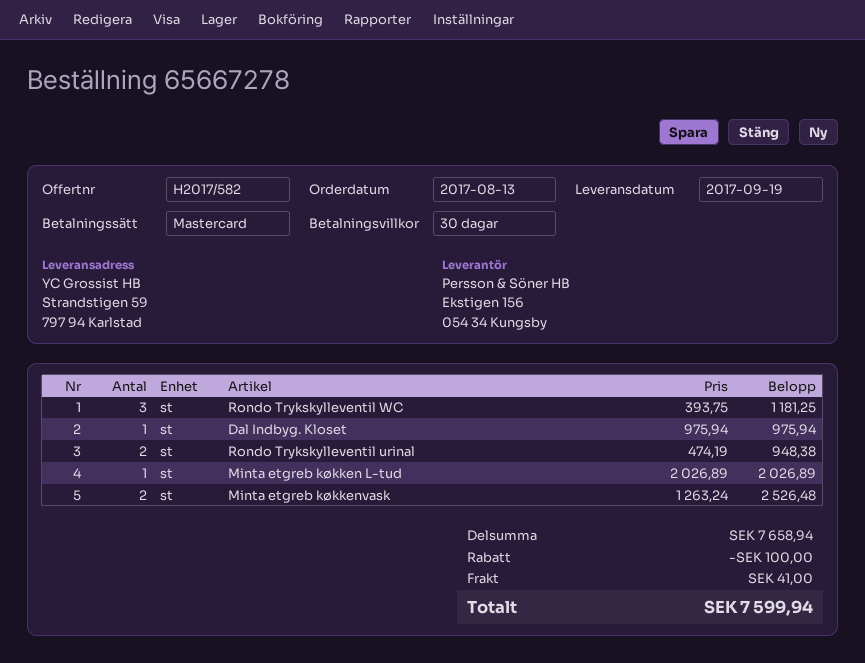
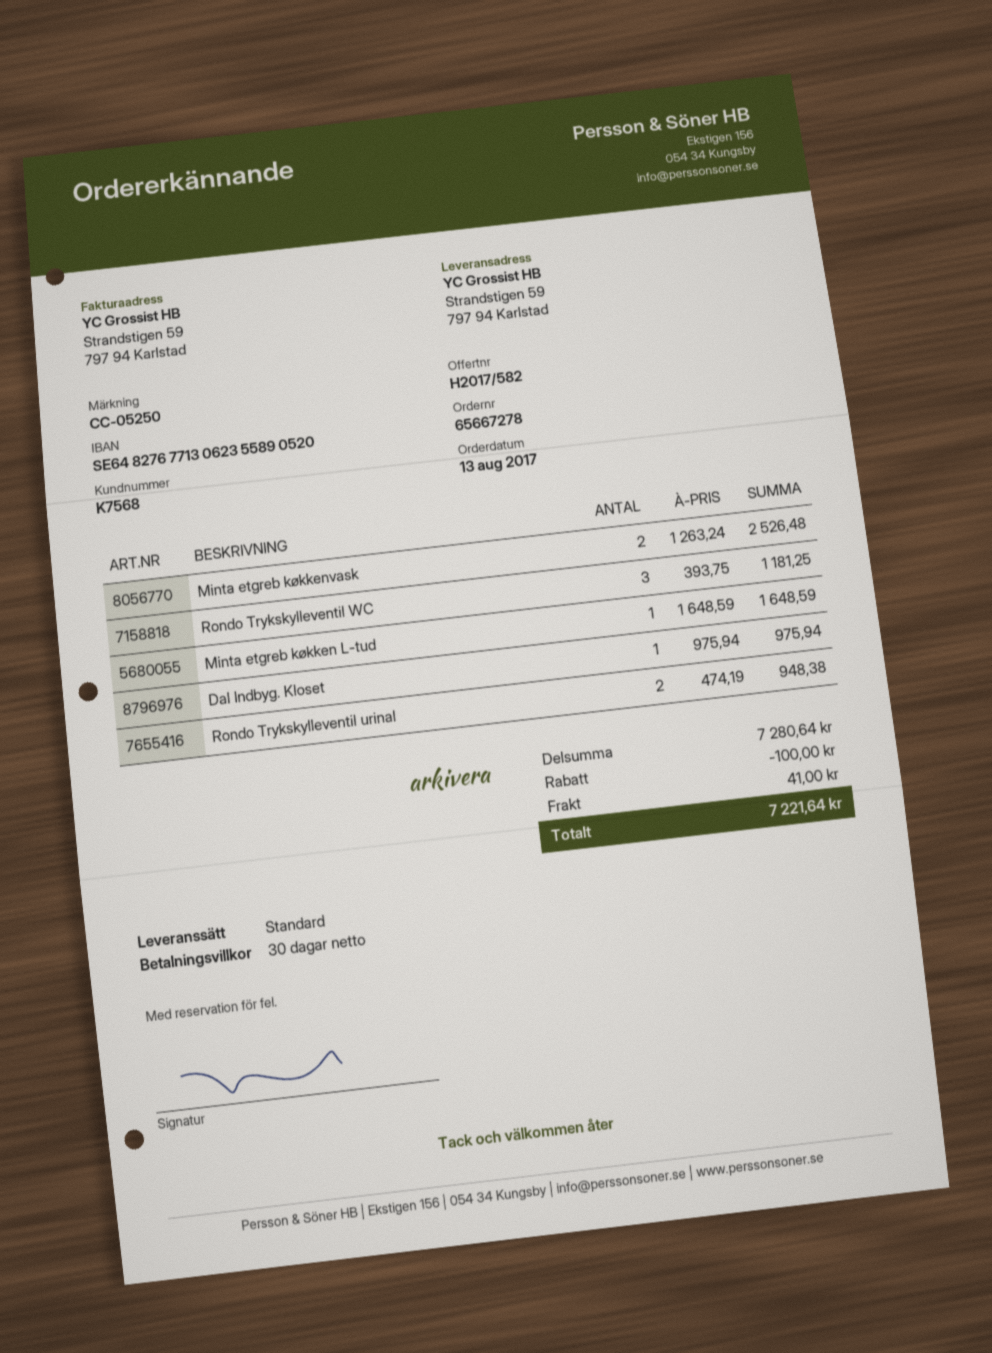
Minta etgreb køkken L-tud: 1 x 2026.89 = 2026.89 -> 1 x 1648.59 = 1648.59
subtotal: 7658.94 -> 7280.64
total: 7599.94 -> 7221.64

